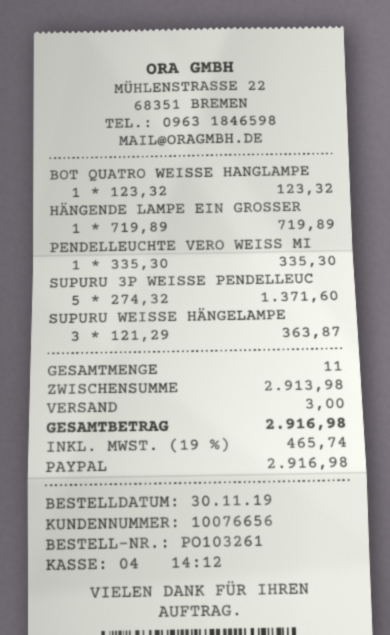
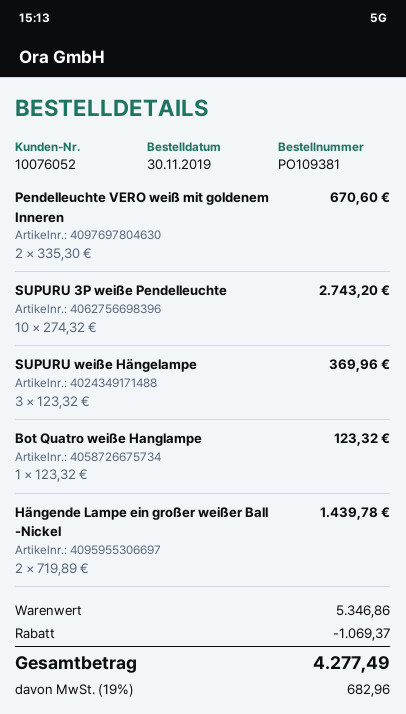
order number: PO103261 -> PO109381
customer number: 10076656 -> 10076052
HÄNGENDE LAMPE EIN GROSSER: 1 x 719.89 = 719.89 -> 2 x 719.89 = 1439.78
PENDELLEUCHTE VERO WEISS MI: 1 x 335.30 = 335.30 -> 2 x 335.30 = 670.60
SUPURU 3P WEISSE PENDELLEUC: 5 x 274.32 = 1371.60 -> 10 x 274.32 = 2743.20
SUPURU WEISSE HÄNGELAMPE: 3 x 121.29 = 363.87 -> 3 x 123.32 = 369.96
subtotal: 2913.98 -> 5346.86
discount: none -> 1069.37
shipping: 3.00 -> none
tax: 19% = 465.74 -> 19% = 682.96
total: 2916.98 -> 4277.49

